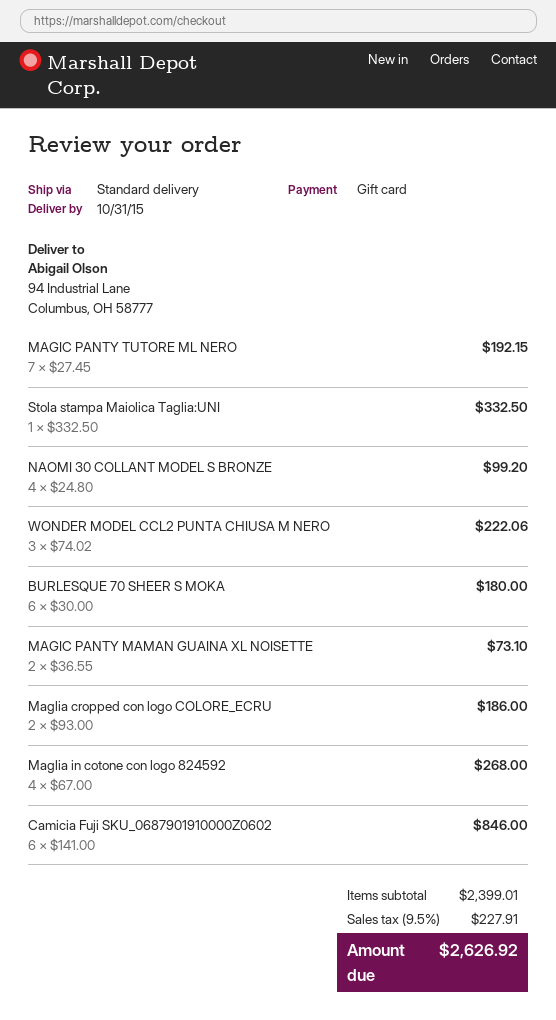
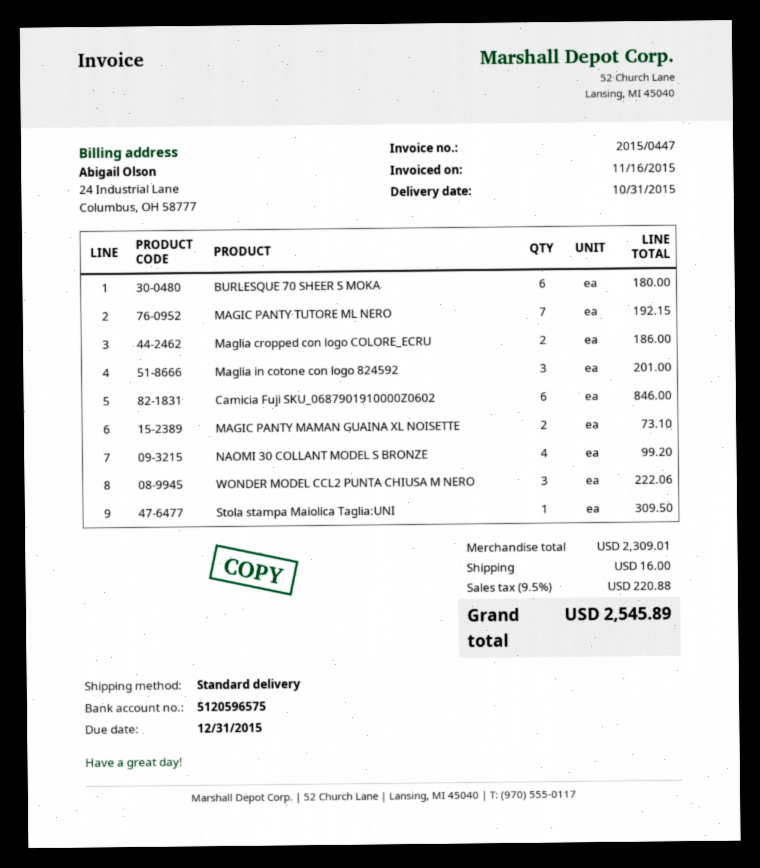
Stola stampa Maiolica Taglia:UNI: 1 for 332.50 -> 1 for 309.50
Maglia in cotone con logo 824592: 4 for 268.00 -> 3 for 201.00
subtotal: 2399.01 -> 2309.01
shipping: none -> 16.00
tax: 9.5% = 227.91 -> 9.5% = 220.88
total: 2626.92 -> 2545.89

